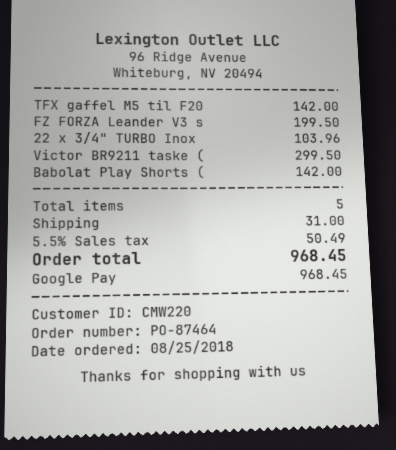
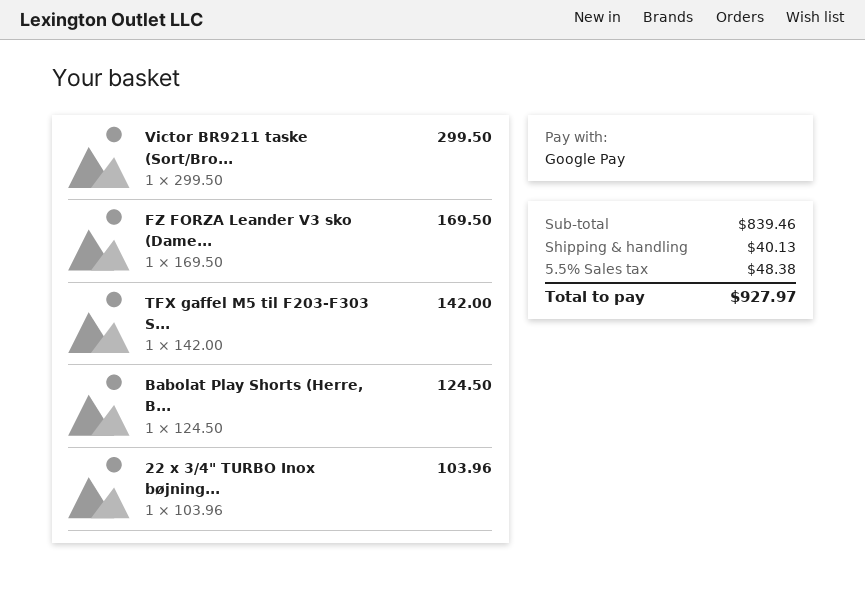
FZ FORZA Leander V3 s: 1 x 199.50 = 199.50 -> 1 x 169.50 = 169.50
Babolat Play Shorts (: 1 x 142.00 = 142.00 -> 1 x 124.50 = 124.50
shipping: 31.00 -> 40.13
tax: 5.5% = 50.49 -> 5.5% = 48.38
total: 968.45 -> 927.97

